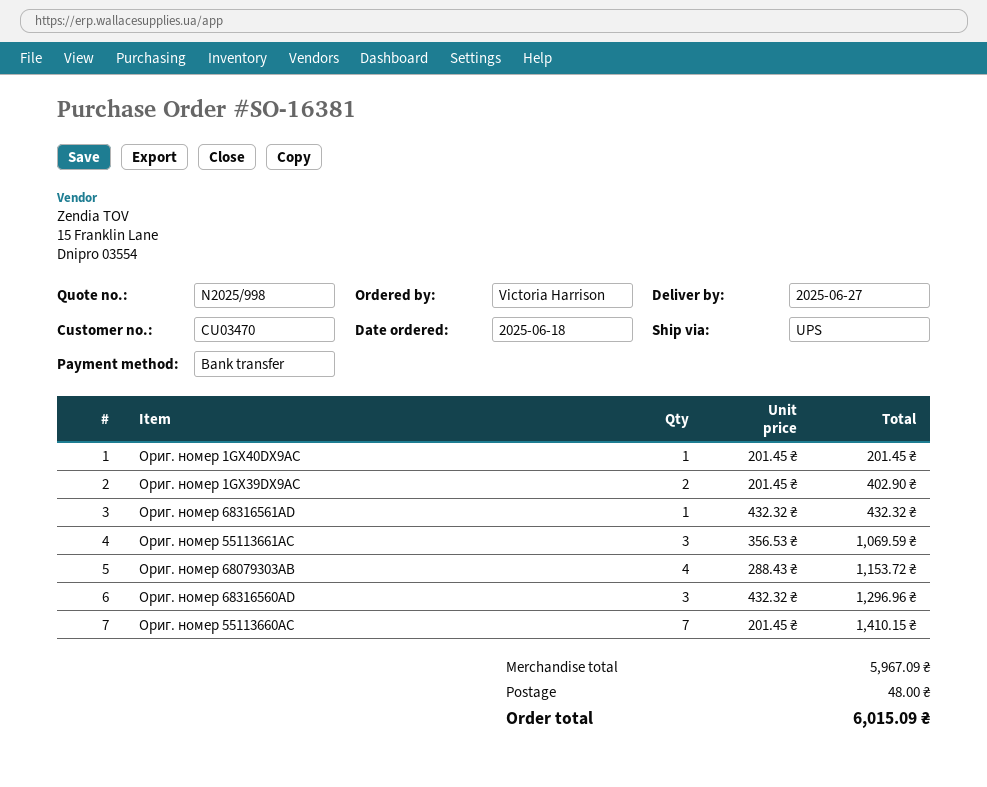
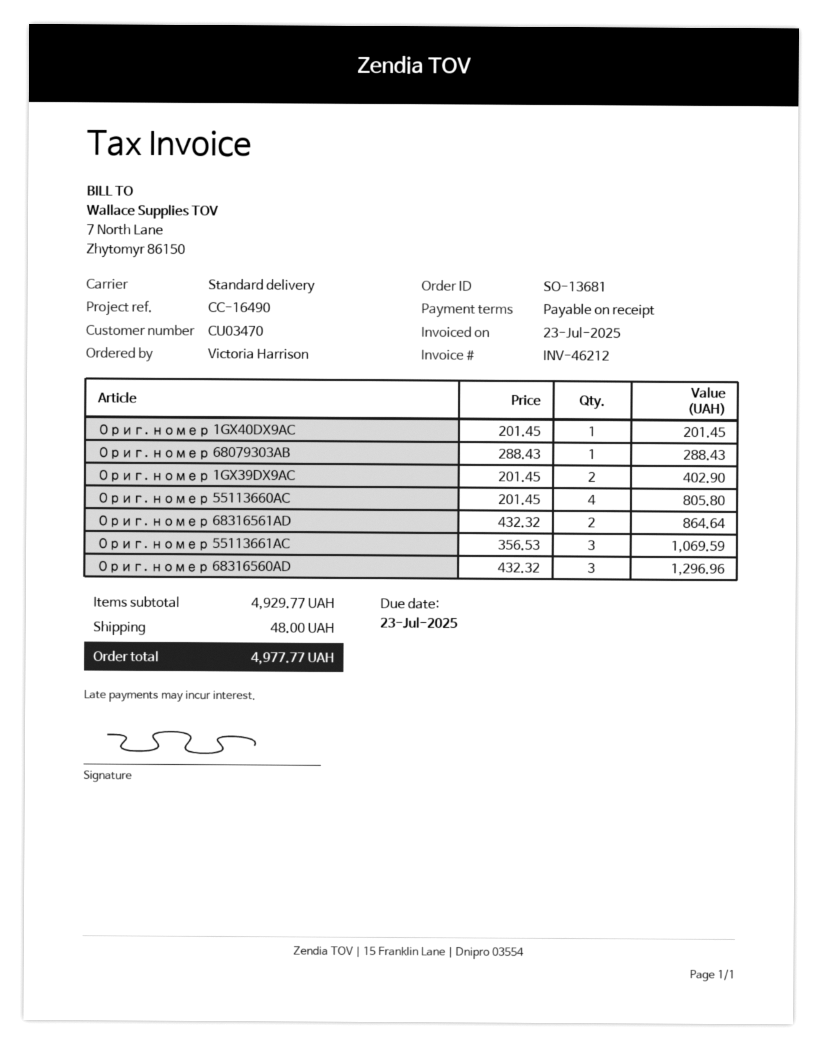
order number: SO-16381 -> SO-13681
shipping method: UPS -> standard
Ориг. номер 68316561AD: 1 x 432.32 = 432.32 -> 2 x 432.32 = 864.64
Ориг. номер 68079303AB: 4 x 288.43 = 1153.72 -> 1 x 288.43 = 288.43
Ориг. номер 55113660AC: 7 x 201.45 = 1410.15 -> 4 x 201.45 = 805.80
subtotal: 5967.09 -> 4929.77
total: 6015.09 -> 4977.77

